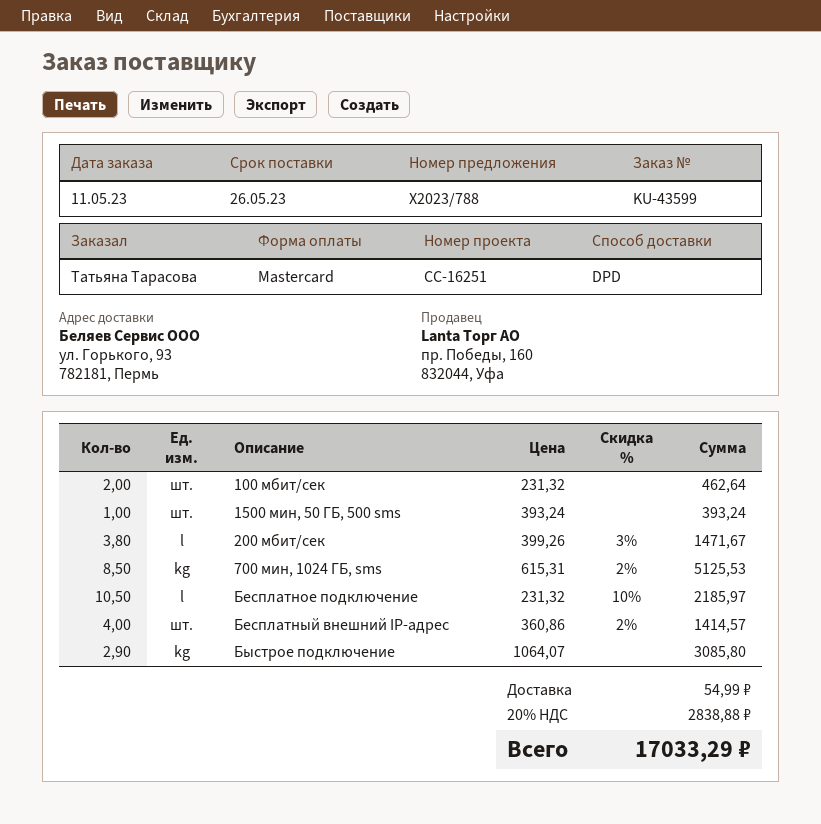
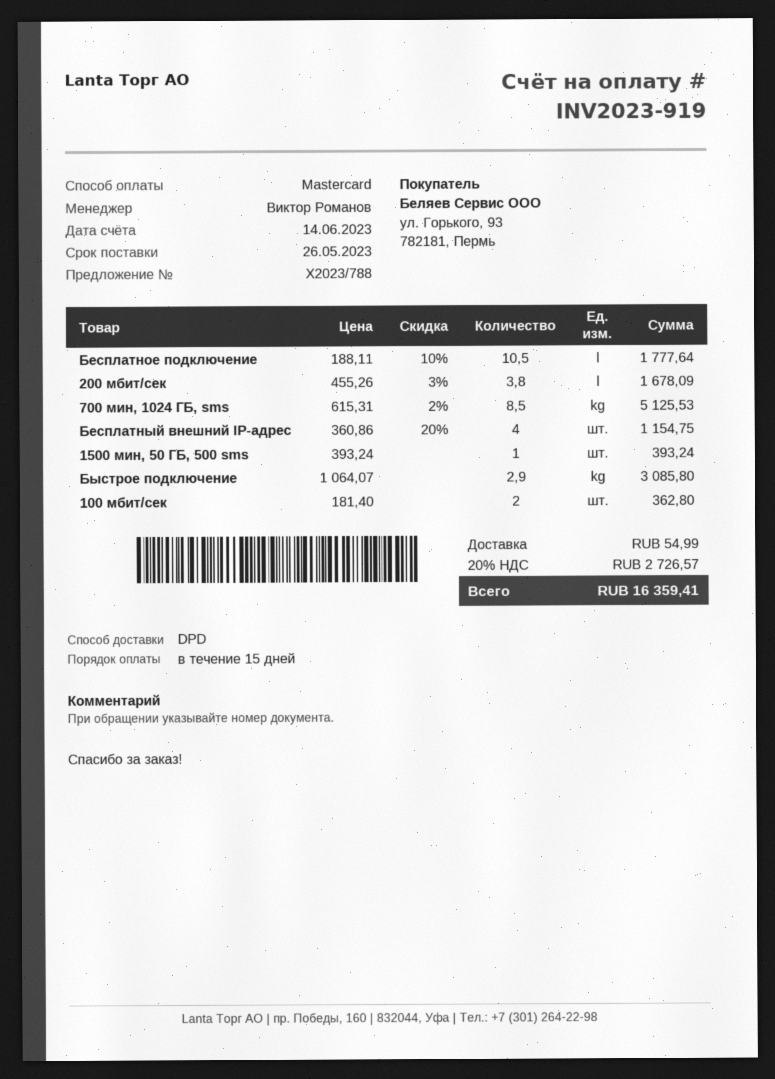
100 мбит/сек: 2 x 231.32 = 462.64 -> 2 x 181.40 = 362.80
200 мбит/сек: 3.8 x 399.26 - 3% = 1471.67 -> 3.8 x 455.26 - 3% = 1678.09
Бесплатное подключение: 10.5 x 231.32 - 10% = 2185.97 -> 10.5 x 188.11 - 10% = 1777.64
Бесплатный внешний IP-адрес: 4 x 360.86 - 2% = 1414.57 -> 4 x 360.86 - 20% = 1154.75
tax: 20% = 2838.88 -> 20% = 2726.57
total: 17033.29 -> 16359.41

